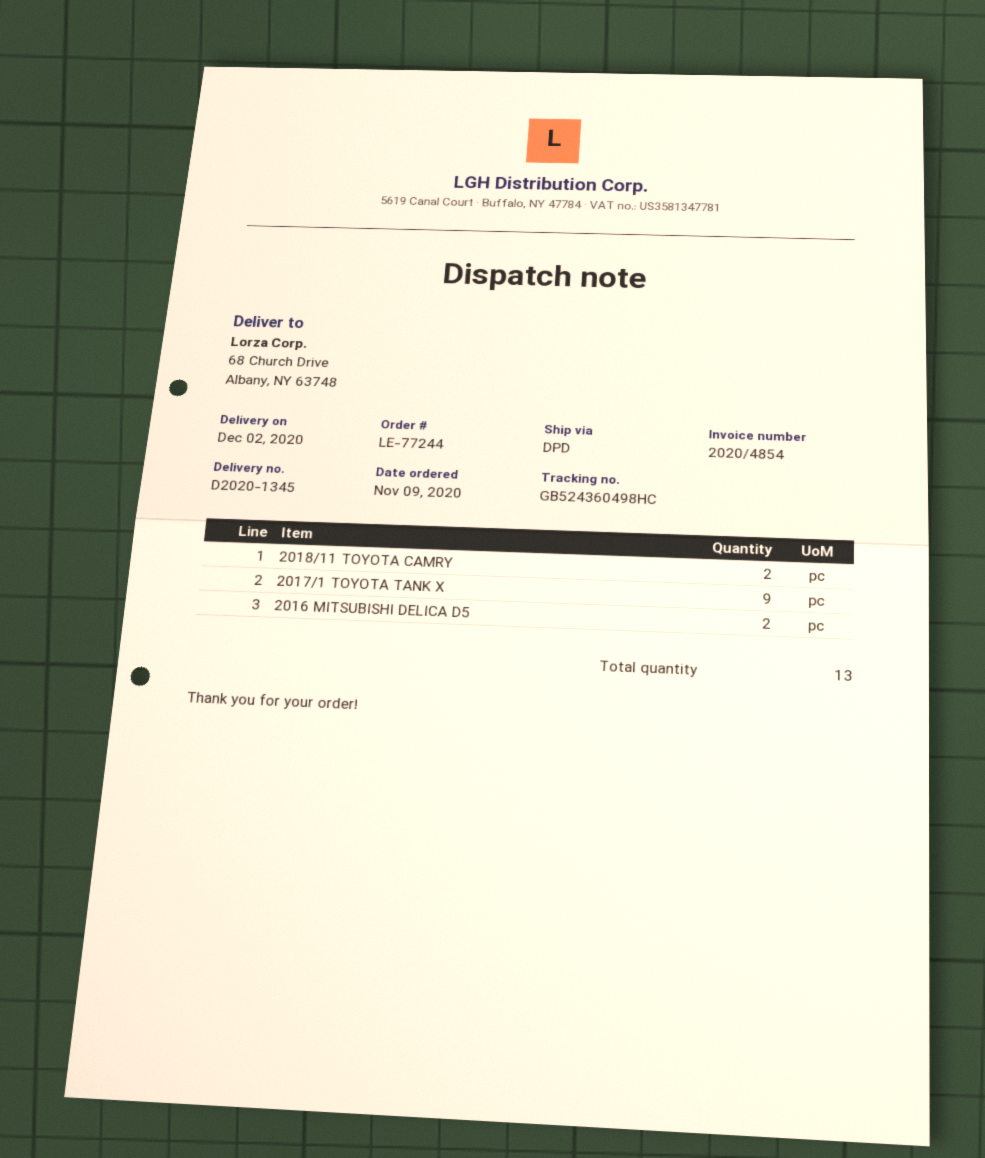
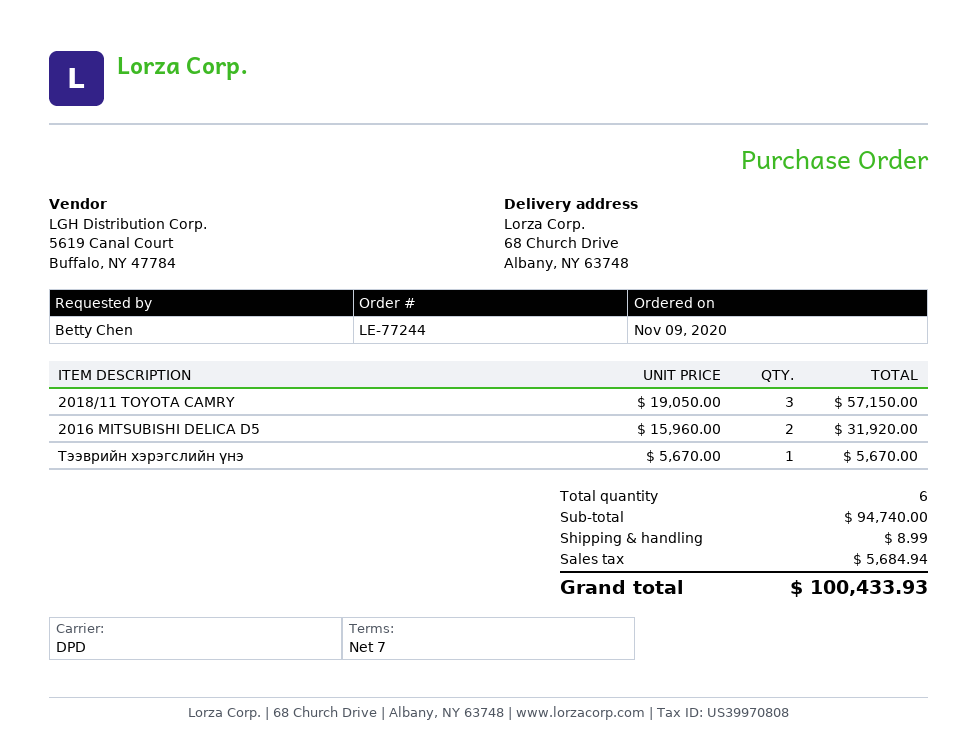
2018/11 TOYOTA CAMRY: 2 -> 3
2017/1 TOYOTA TANK X: 9 -> none
Тээврийн хэрэгслийн үнэ: none -> 1
total quantity: 13 -> 6

